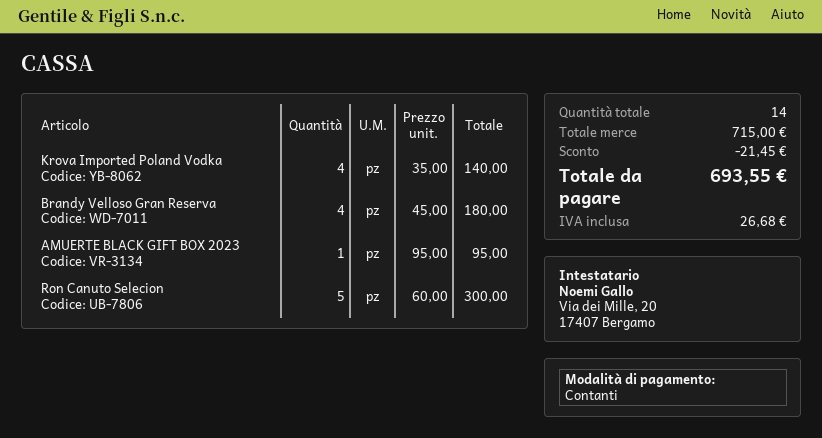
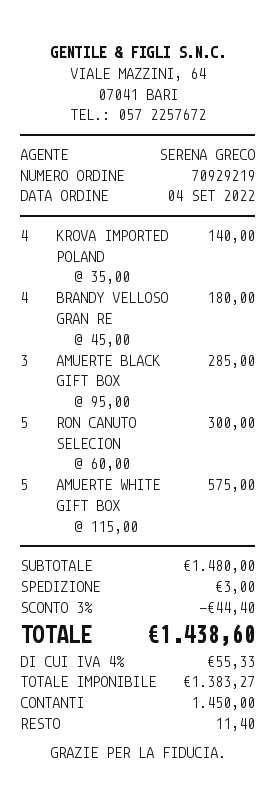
AMUERTE BLACK GIFT BOX 2023: 1 x 95.00 = 95.00 -> 3 x 95.00 = 285.00
AMUERTE WHITE GIFT BOX: none -> 5 x 115.00 = 575.00
subtotal: 715.00 -> 1480.00
discount: 21.45 -> 44.40
shipping: none -> 3.00
tax: 26.68 -> 55.33
total: 693.55 -> 1438.60

